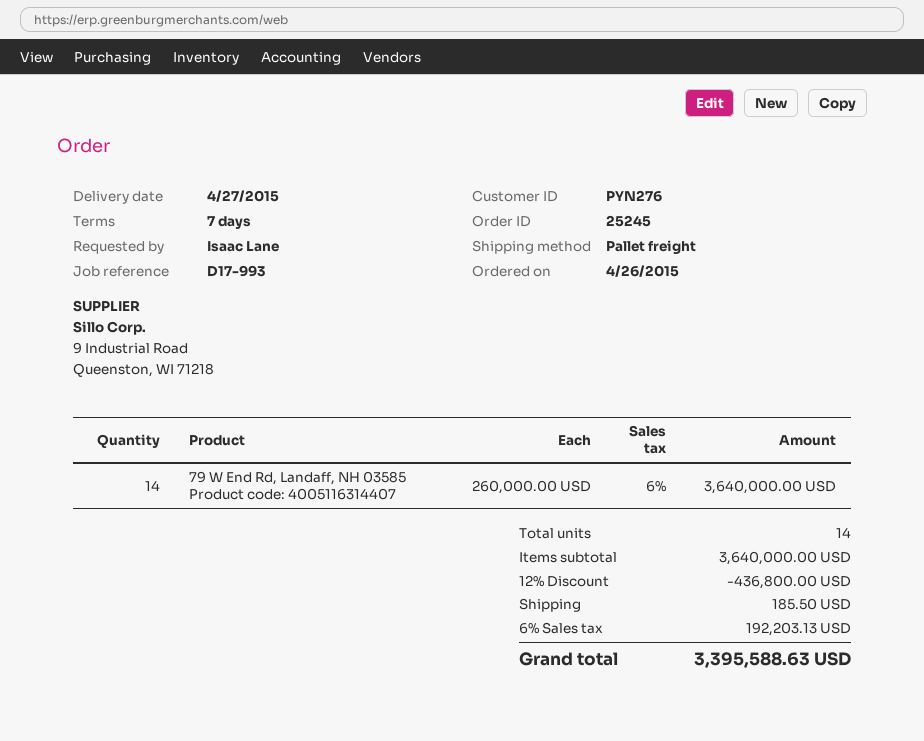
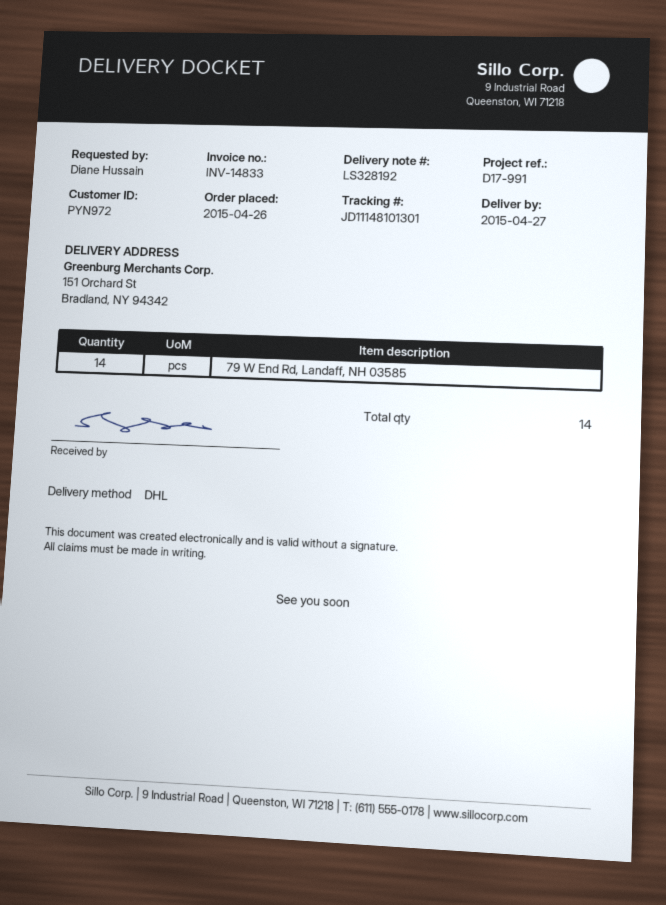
customer number: PYN276 -> PYN972
reference: D17-993 -> D17-991
ordered by: Isaac Lane -> Diane Hussain
shipping method: pallet freight -> DHL

